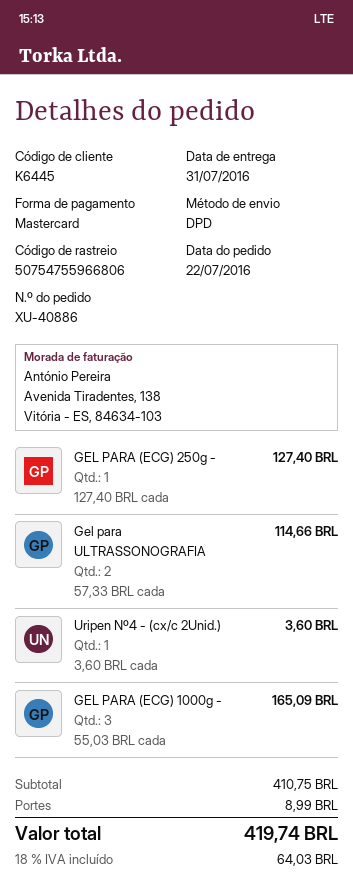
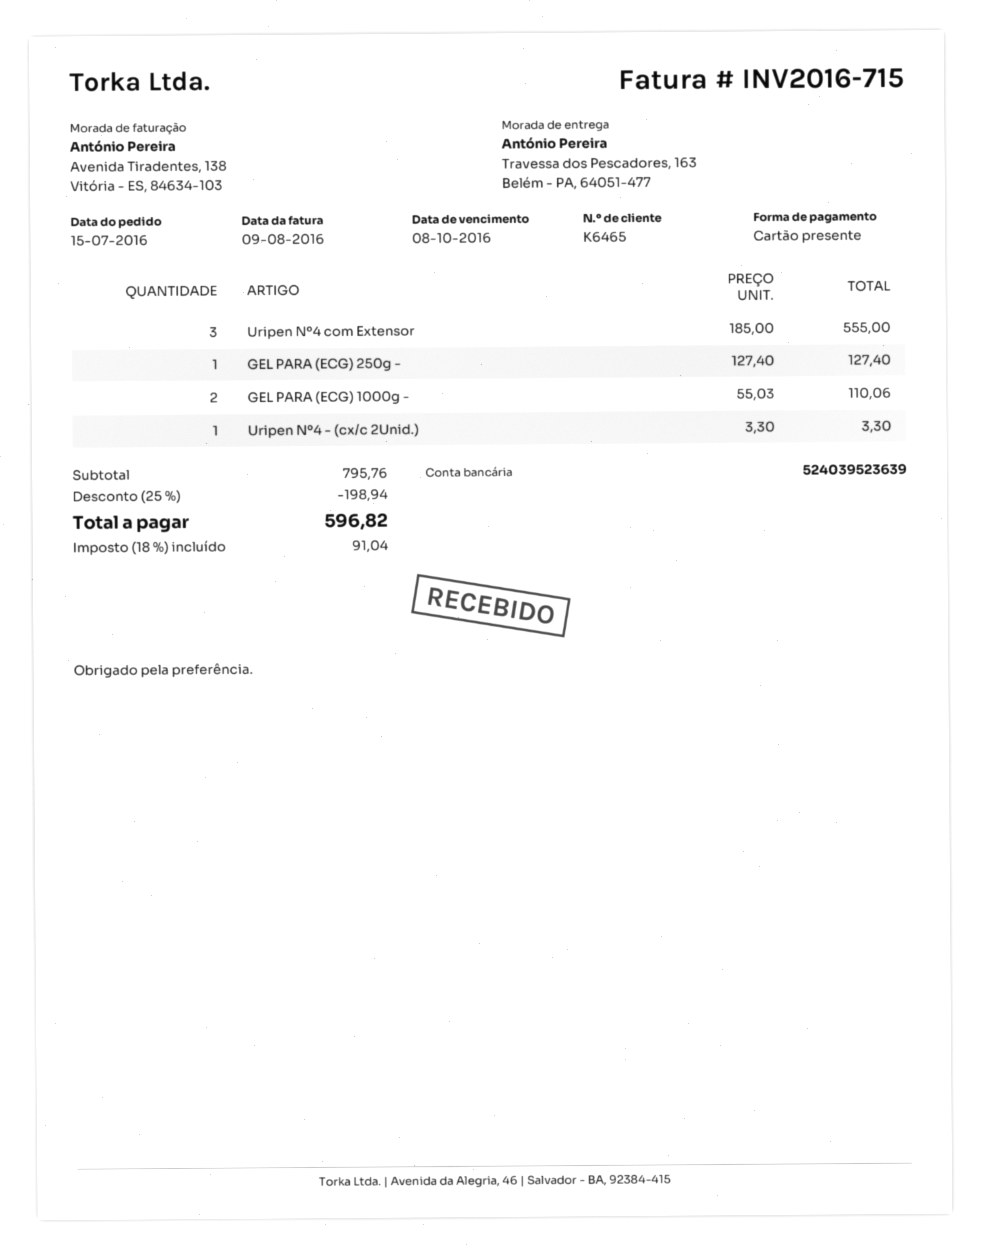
order date: 2016-07-22 -> 2016-07-15
customer number: K6445 -> K6465
payment method: Mastercard -> gift card
Gel para ULTRASSONOGRAFIA: 2 x 57.33 = 114.66 -> none
Uripen Nº4 - (cx/c 2Unid.): 1 x 3.60 = 3.60 -> 1 x 3.30 = 3.30
GEL PARA (ECG) 1000g -: 3 x 55.03 = 165.09 -> 2 x 55.03 = 110.06
Uripen Nº4 com Extensor: none -> 3 x 185.00 = 555.00
subtotal: 410.75 -> 795.76
discount: none -> 25% = 198.94
shipping: 8.99 -> none
tax: 18% = 64.03 -> 18% = 91.04
total: 419.74 -> 596.82

